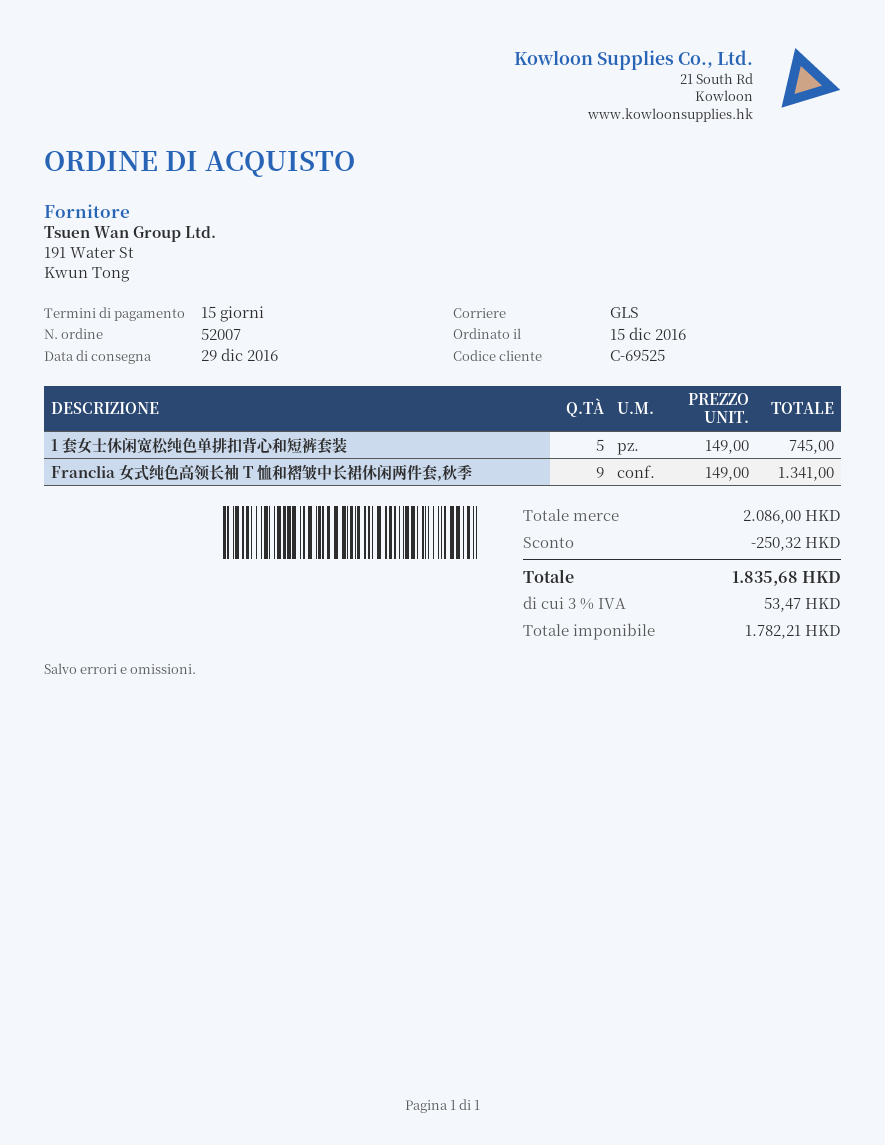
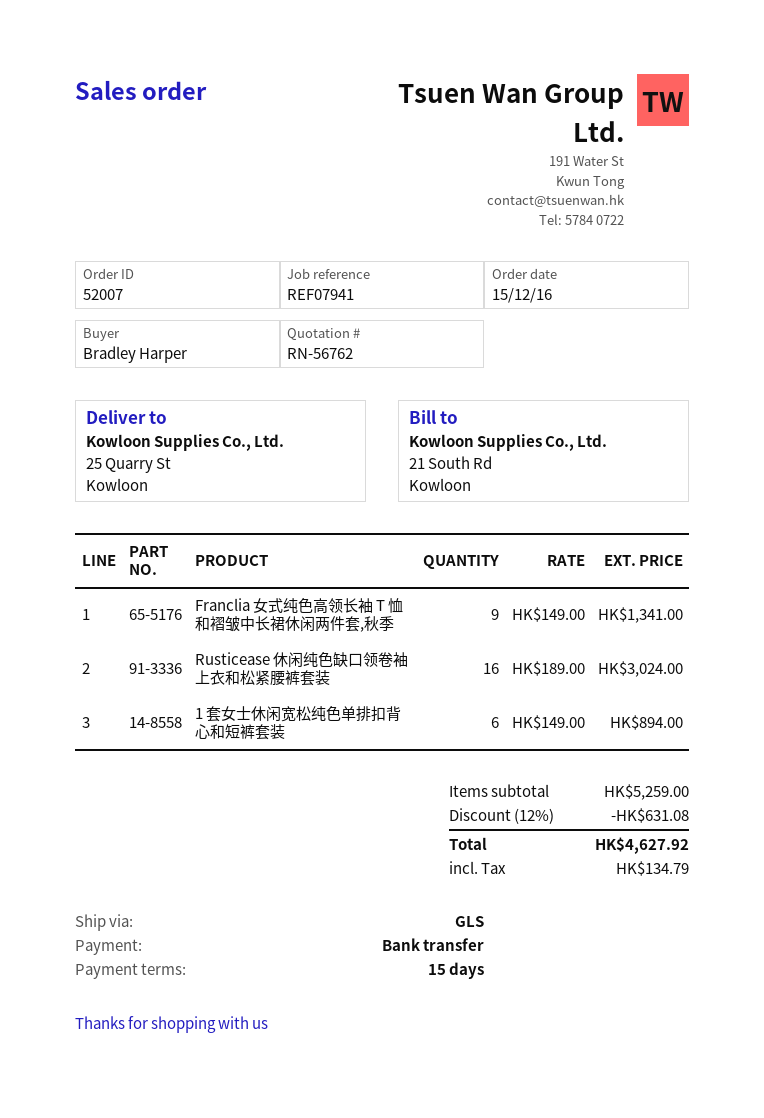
1 套女士休闲宽松纯色单排扣背心和短裤套装: 5 x 149.00 = 745.00 -> 6 x 149.00 = 894.00
Rusticease 休闲纯色缺口领卷袖上衣和松紧腰裤套装: none -> 16 x 189.00 = 3024.00
subtotal: 2086.00 -> 5259.00
discount: 250.32 -> 631.08
tax: 53.47 -> 134.79
total: 1835.68 -> 4627.92

